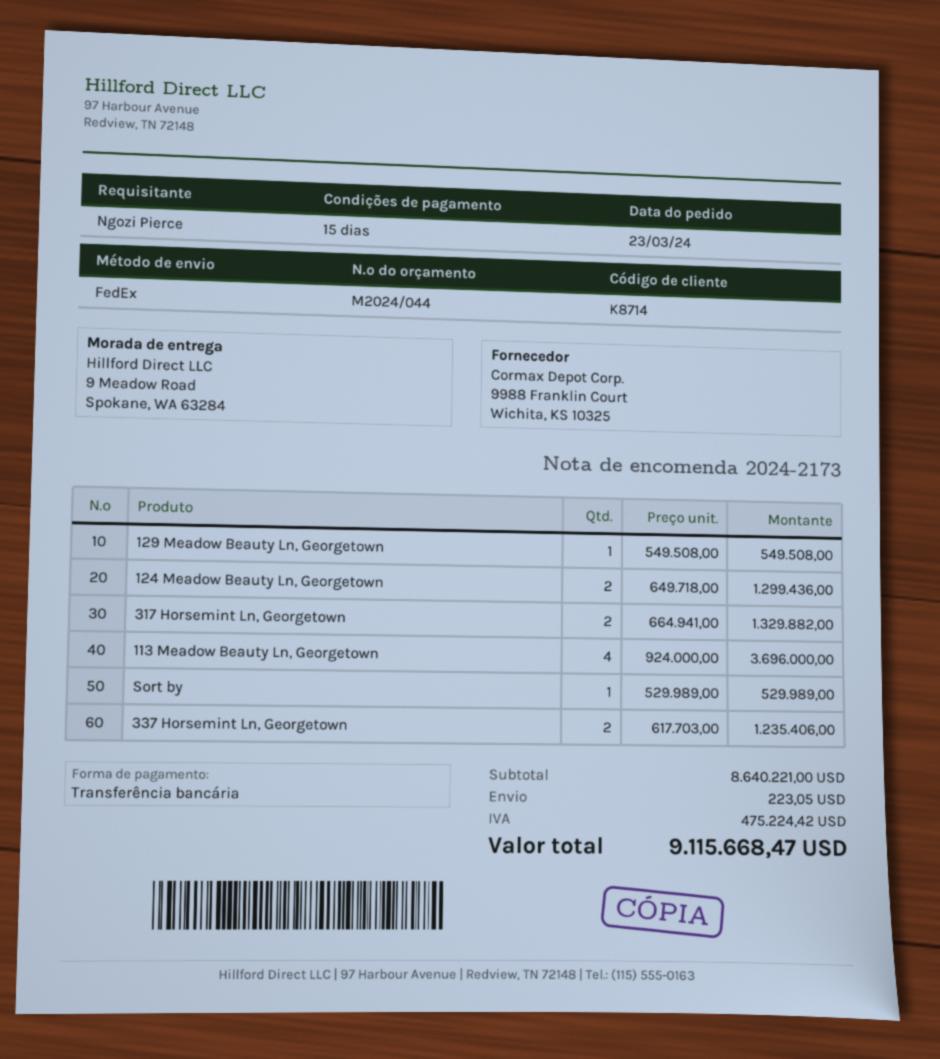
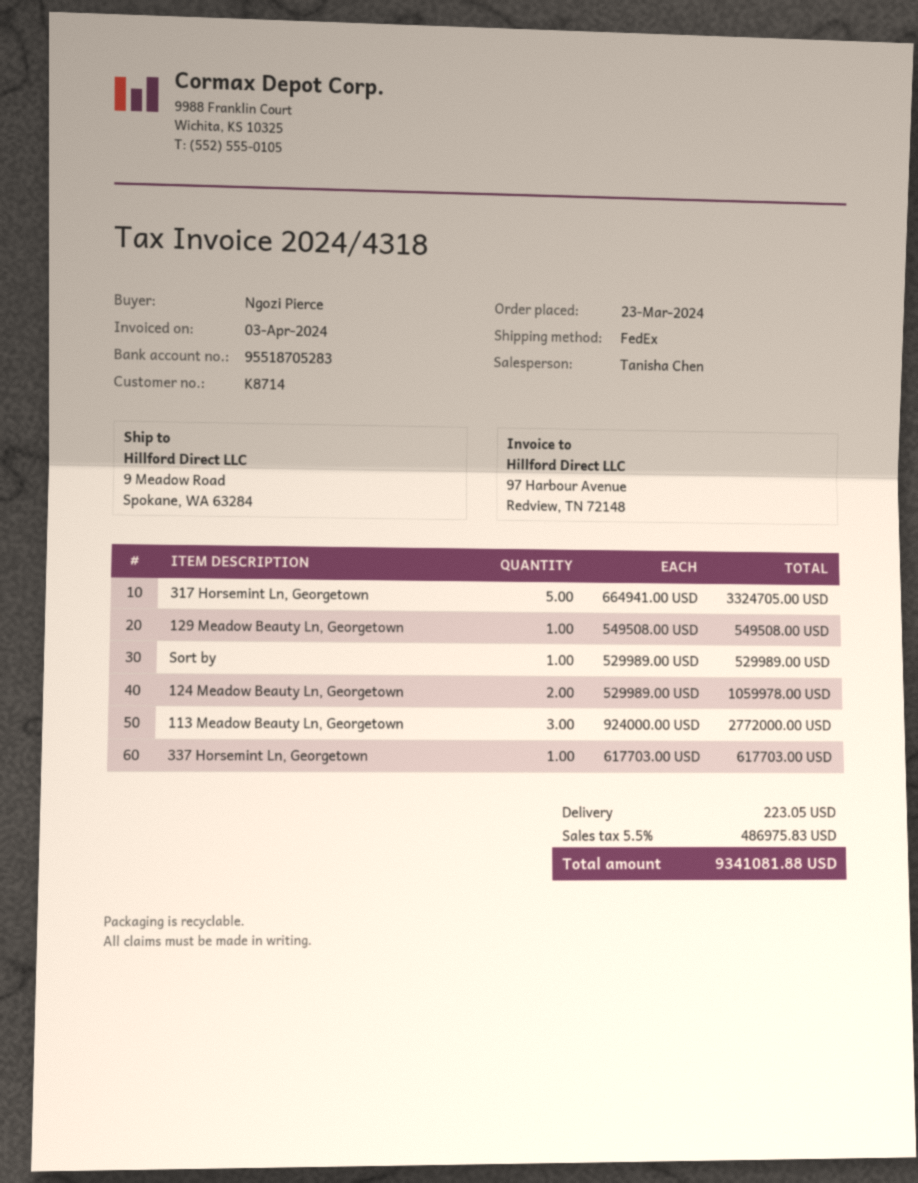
124 Meadow Beauty Ln, Georgetown: 2 x 649718.00 = 1299436.00 -> 2 x 529989.00 = 1059978.00
317 Horsemint Ln, Georgetown: 2 x 664941.00 = 1329882.00 -> 5 x 664941.00 = 3324705.00
113 Meadow Beauty Ln, Georgetown: 4 x 924000.00 = 3696000.00 -> 3 x 924000.00 = 2772000.00
337 Horsemint Ln, Georgetown: 2 x 617703.00 = 1235406.00 -> 1 x 617703.00 = 617703.00
tax: 475224.42 -> 486975.83
total: 9115668.47 -> 9341081.88

